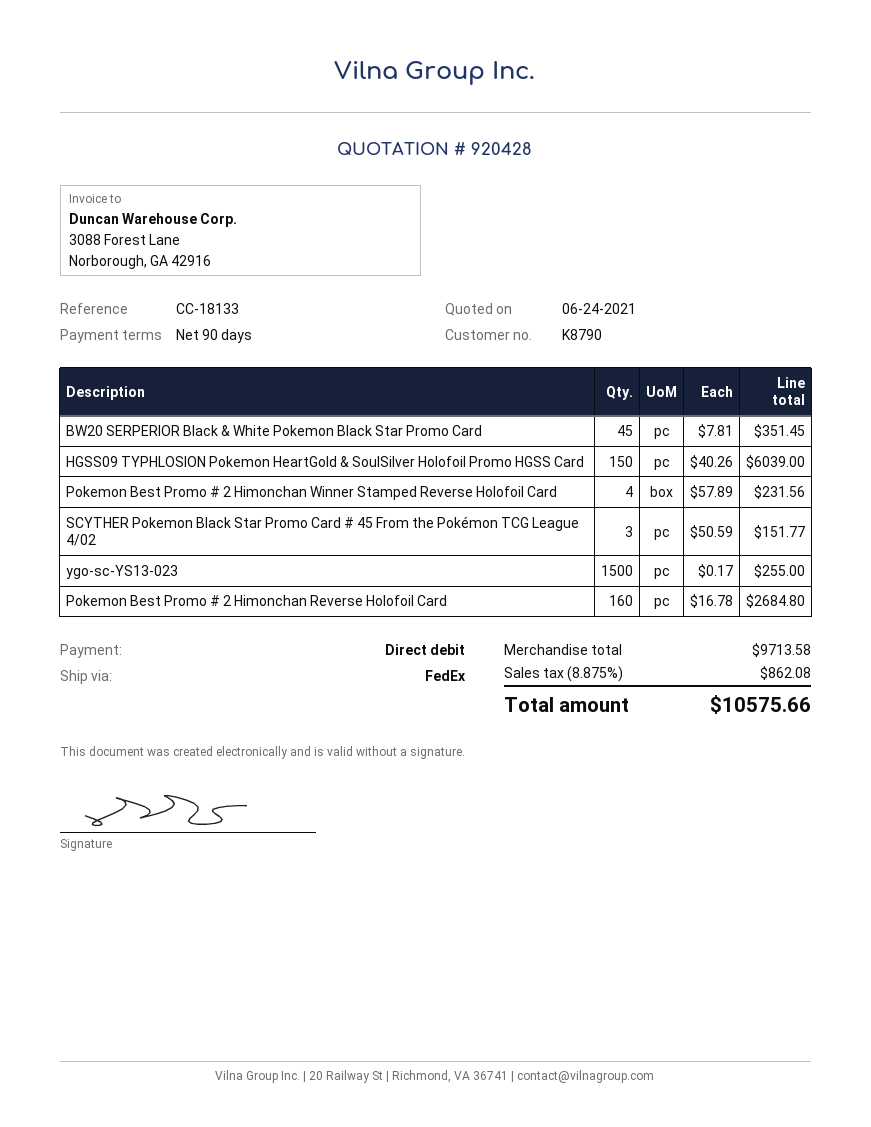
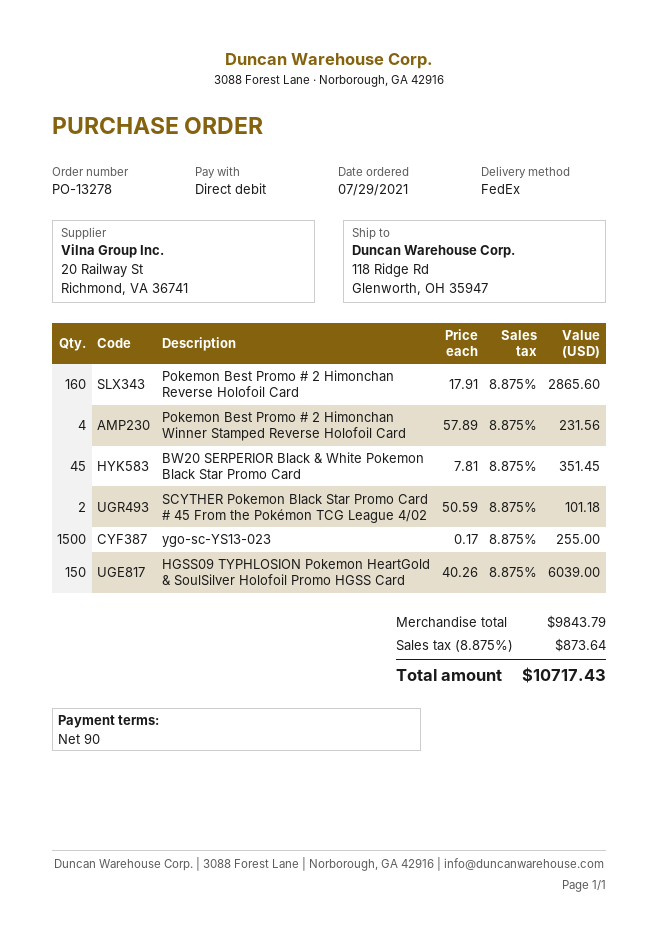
SCYTHER Pokemon Black Star Promo Card # 45 From the Pokémon TCG League 4/02: 3 x 50.59 = 151.77 -> 2 x 50.59 = 101.18
Pokemon Best Promo # 2 Himonchan Reverse Holofoil Card: 160 x 16.78 = 2684.80 -> 160 x 17.91 = 2865.60
subtotal: 9713.58 -> 9843.79
tax: 8.875% = 862.08 -> 8.875% = 873.64
total: 10575.66 -> 10717.43

